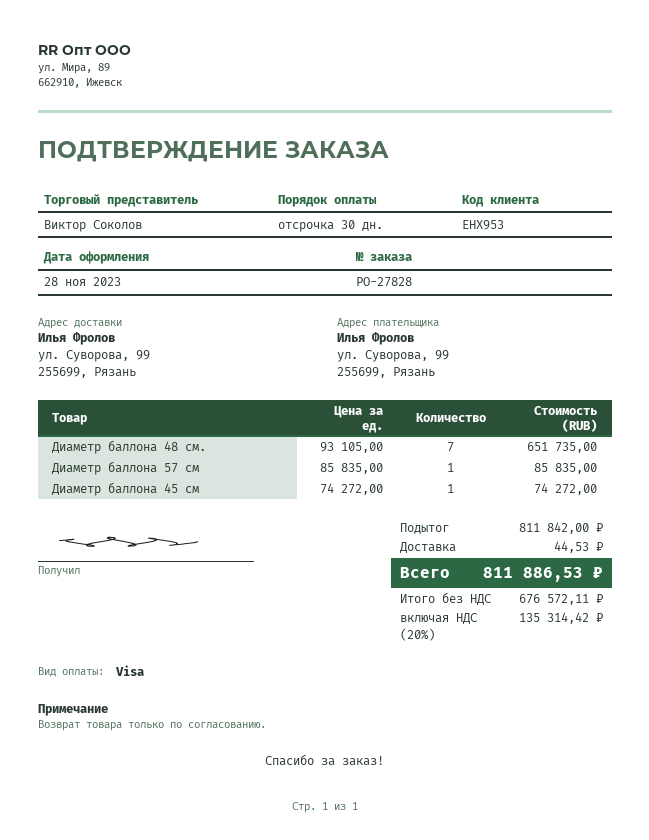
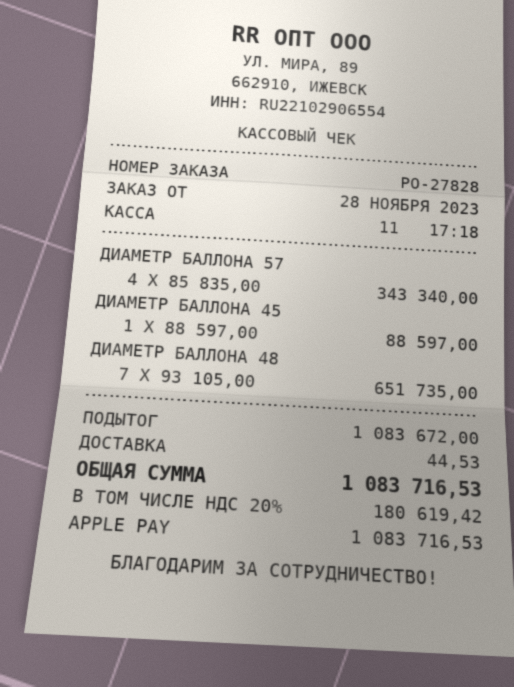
payment method: Visa -> Apple Pay
Диаметр баллона 57 см: 1 x 85835.00 = 85835.00 -> 4 x 85835.00 = 343340.00
Диаметр баллона 45 см: 1 x 74272.00 = 74272.00 -> 1 x 88597.00 = 88597.00
subtotal: 811842.00 -> 1083672.00
tax: 20% = 135314.42 -> 20% = 180619.42
total: 811886.53 -> 1083716.53

